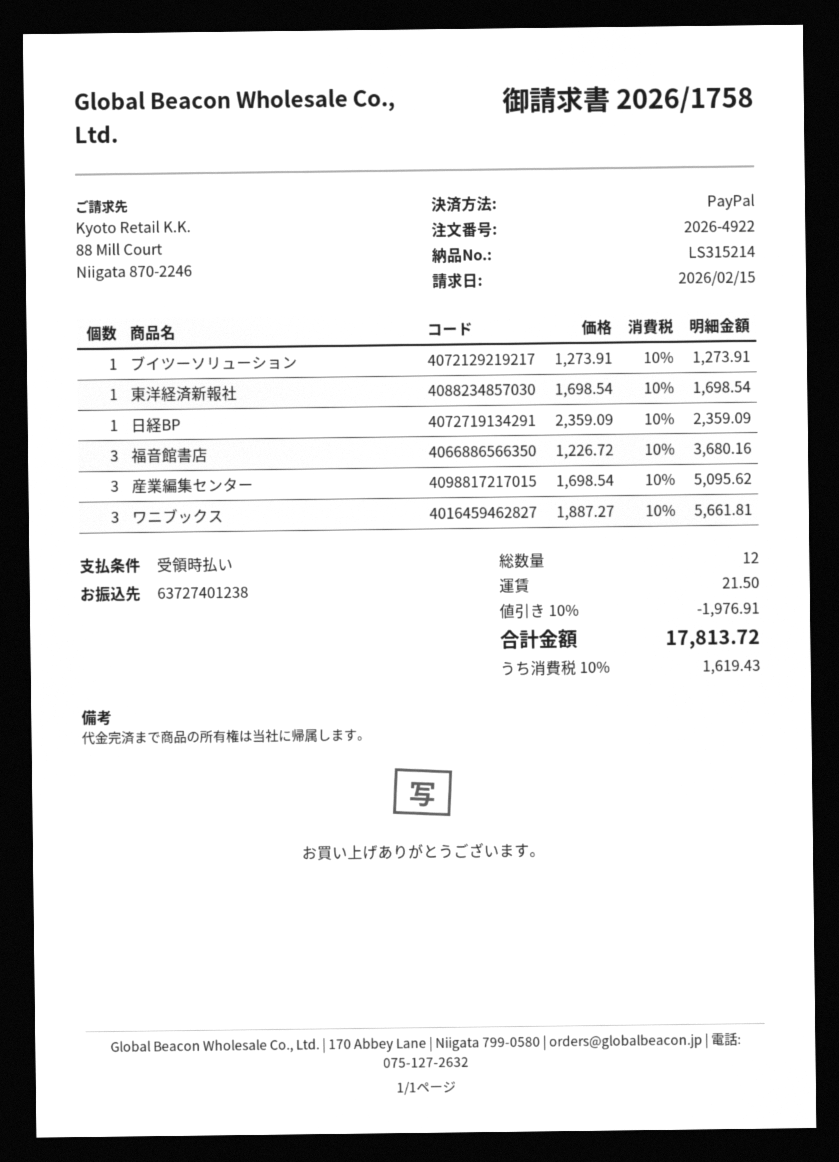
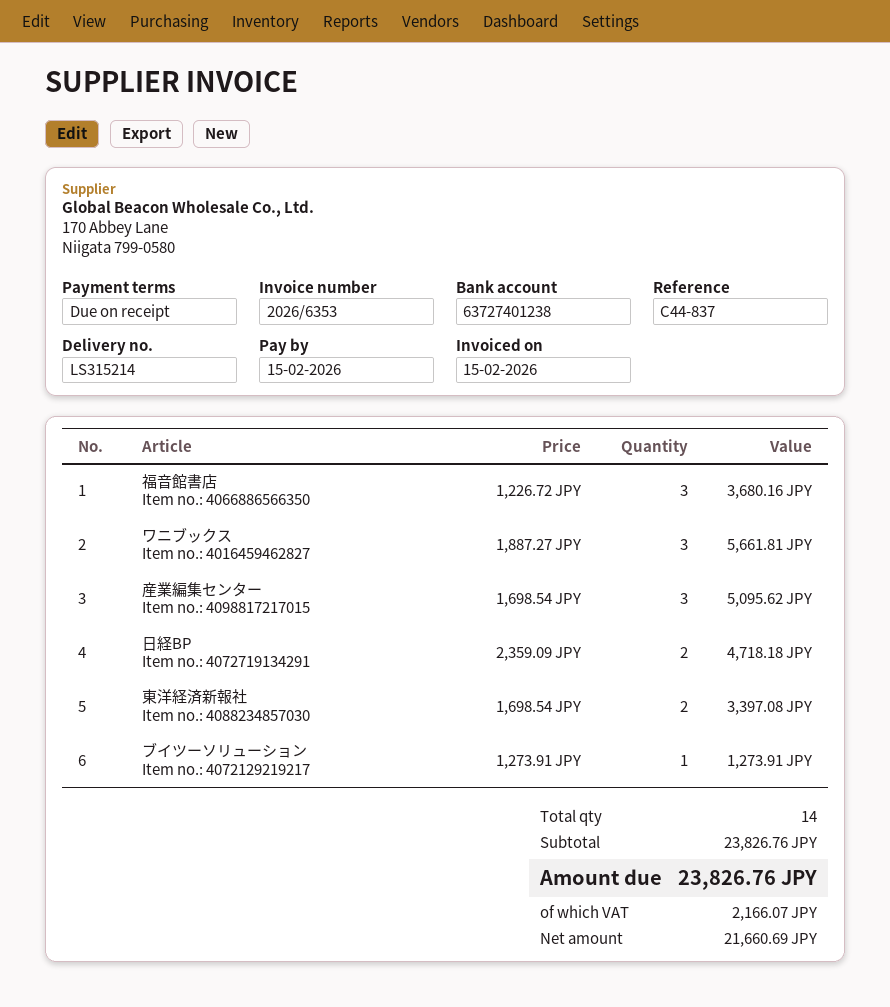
invoice number: 2026/1758 -> 2026/6353
東洋経済新報社: 1 x 1698.54 = 1698.54 -> 2 x 1698.54 = 3397.08
日経BP: 1 x 2359.09 = 2359.09 -> 2 x 2359.09 = 4718.18
total quantity: 12 -> 14
discount: 10% = 1976.91 -> none
shipping: 21.50 -> none
tax: 1619.43 -> 2166.07
total: 17813.72 -> 23826.76

